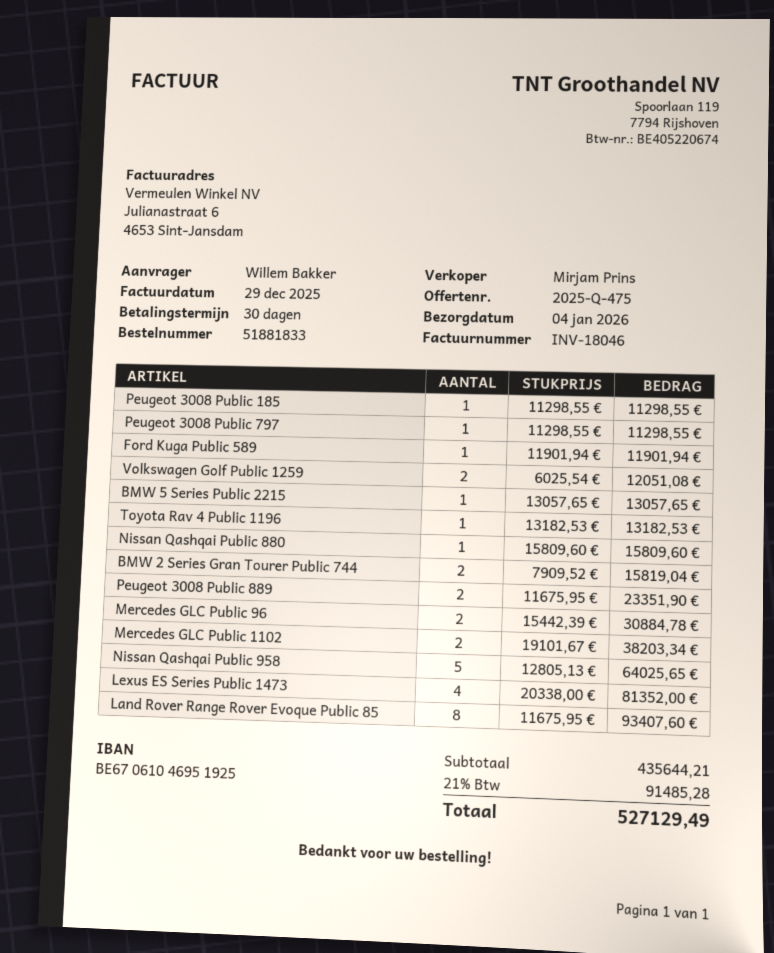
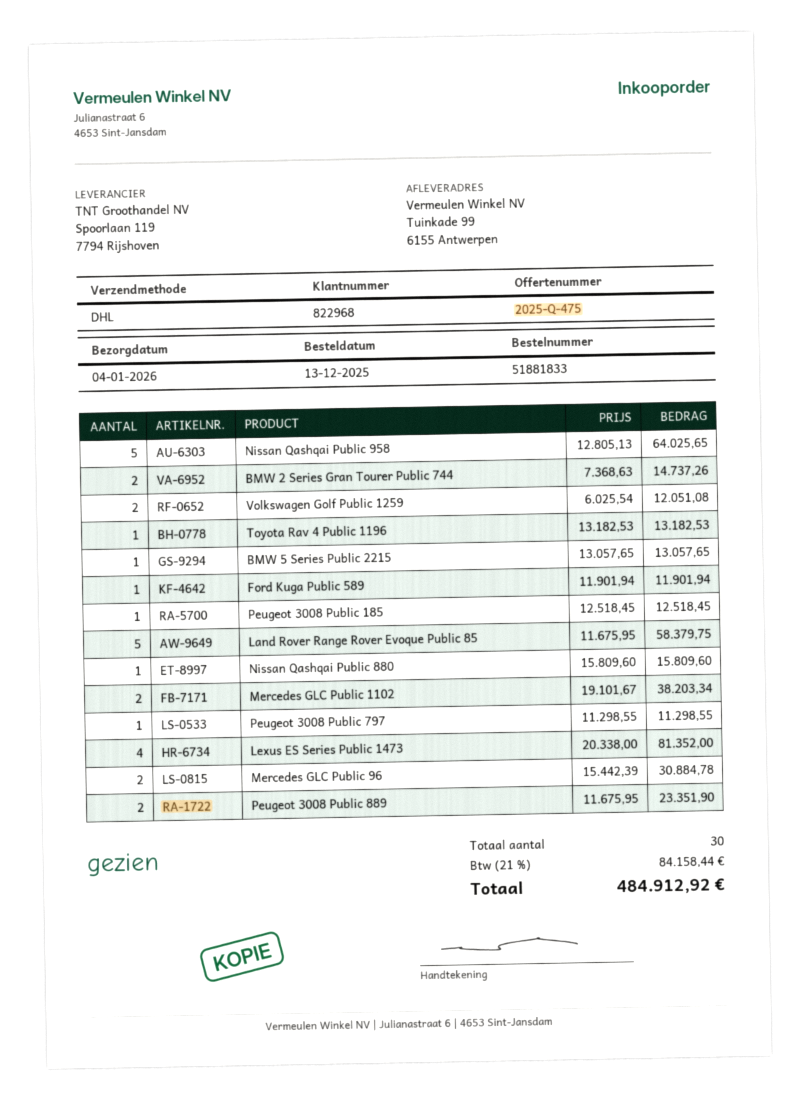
Peugeot 3008 Public 185: 1 x 11298.55 = 11298.55 -> 1 x 12518.45 = 12518.45
BMW 2 Series Gran Tourer Public 744: 2 x 7909.52 = 15819.04 -> 2 x 7368.63 = 14737.26
Land Rover Range Rover Evoque Public 85: 8 x 11675.95 = 93407.60 -> 5 x 11675.95 = 58379.75
tax: 21% = 91485.28 -> 21% = 84158.44
total: 527129.49 -> 484912.92

